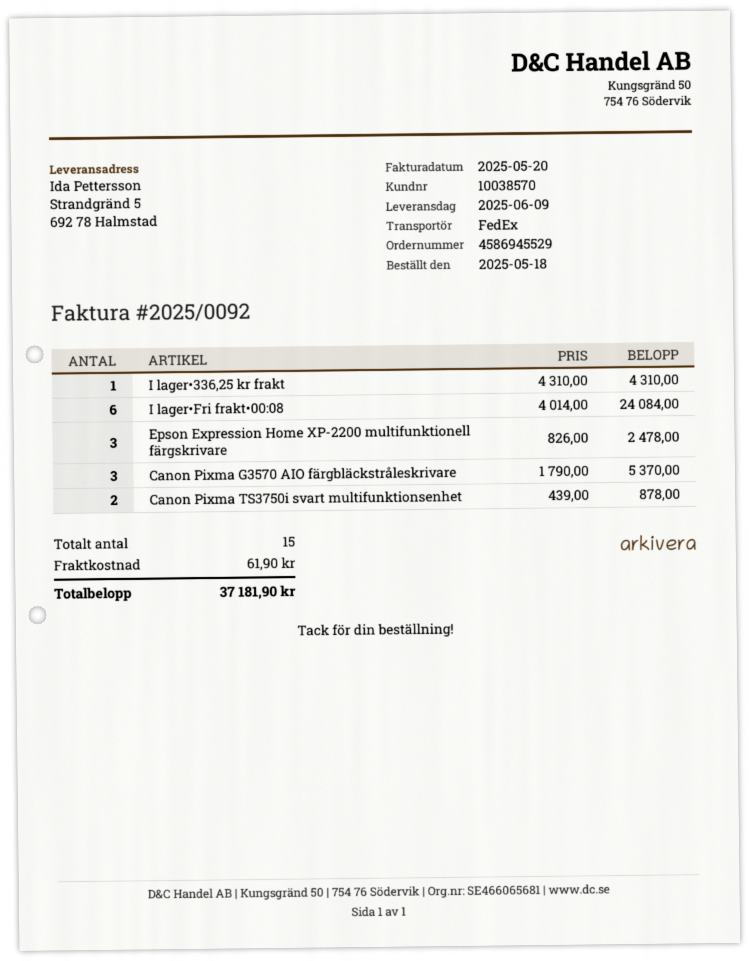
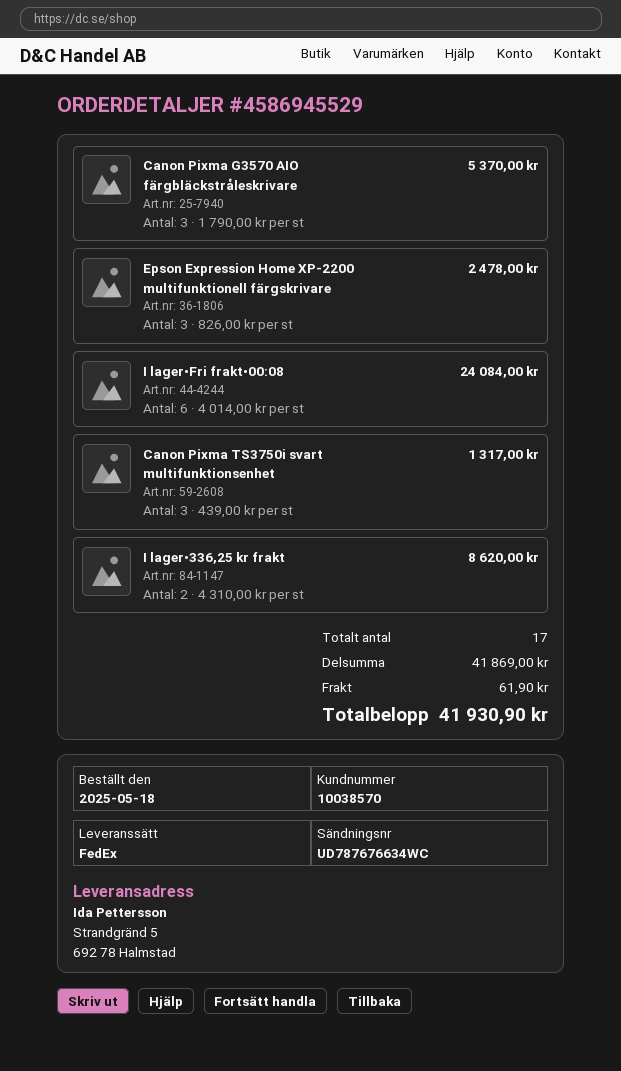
I lager•336,25 kr frakt: 1 x 4310.00 = 4310.00 -> 2 x 4310.00 = 8620.00
Canon Pixma TS3750i svart multifunktionsenhet: 2 x 439.00 = 878.00 -> 3 x 439.00 = 1317.00
total quantity: 15 -> 17
total: 37181.90 -> 41930.90

